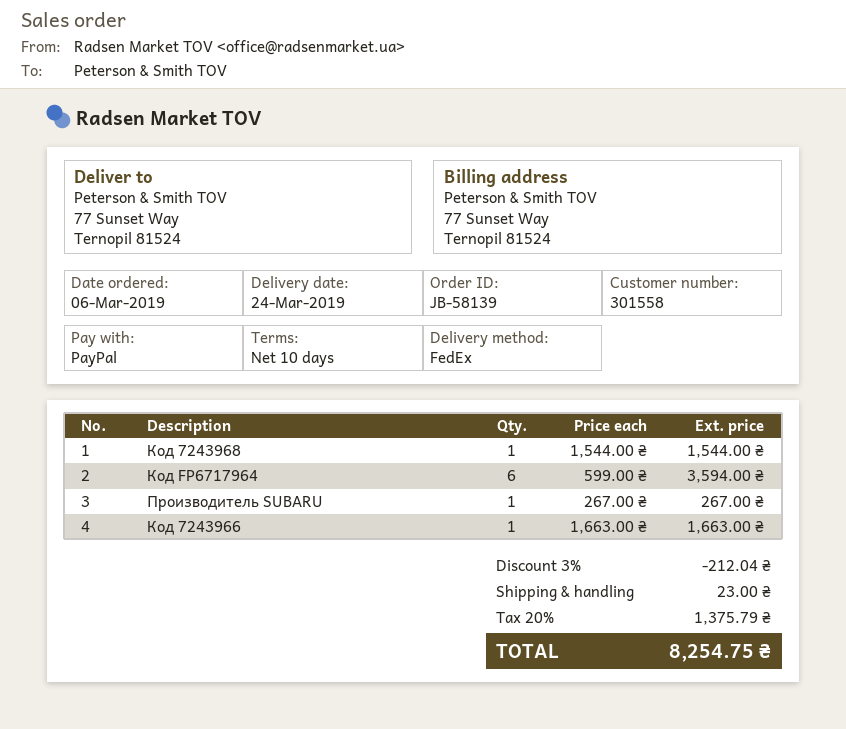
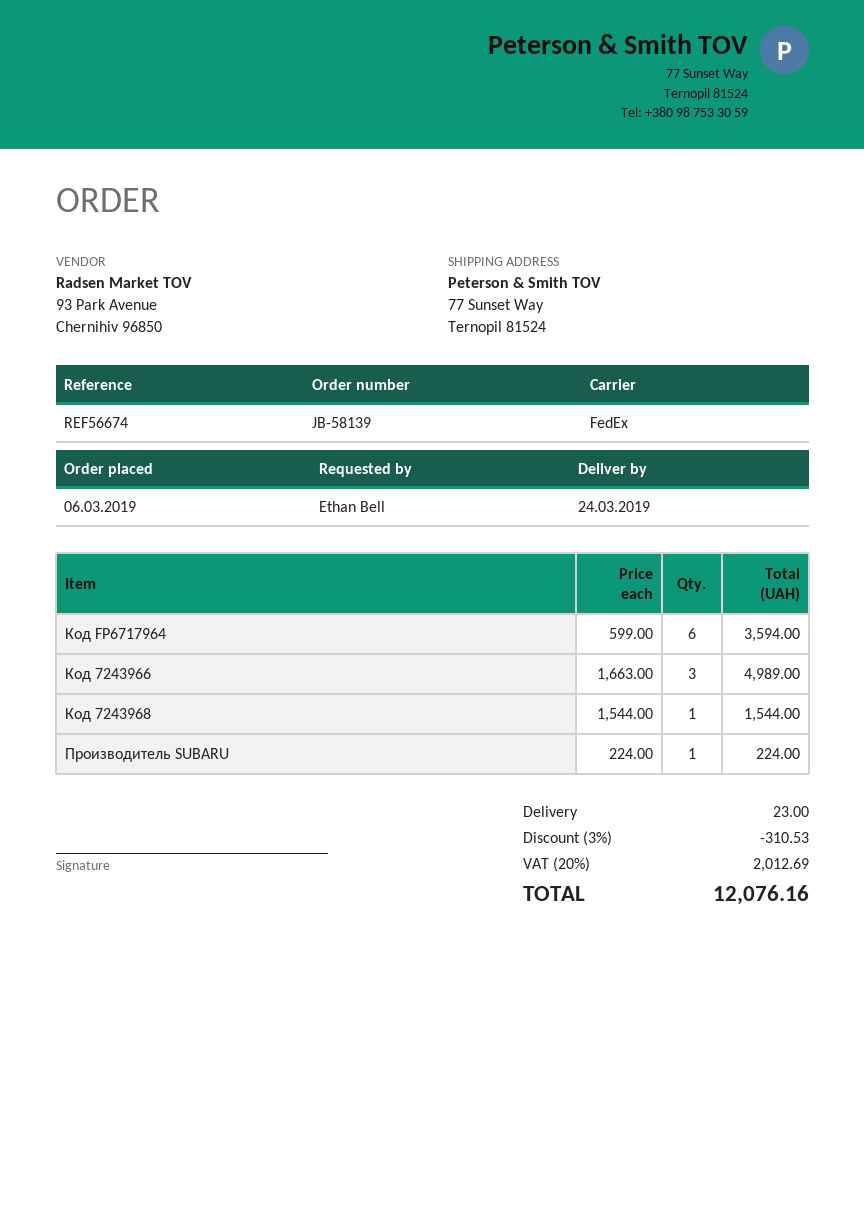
Производитель SUBARU: 1 x 267.00 = 267.00 -> 1 x 224.00 = 224.00
Код 7243966: 1 x 1663.00 = 1663.00 -> 3 x 1663.00 = 4989.00
discount: 3% = 212.04 -> 3% = 310.53
tax: 20% = 1375.79 -> 20% = 2012.69
total: 8254.75 -> 12076.16

